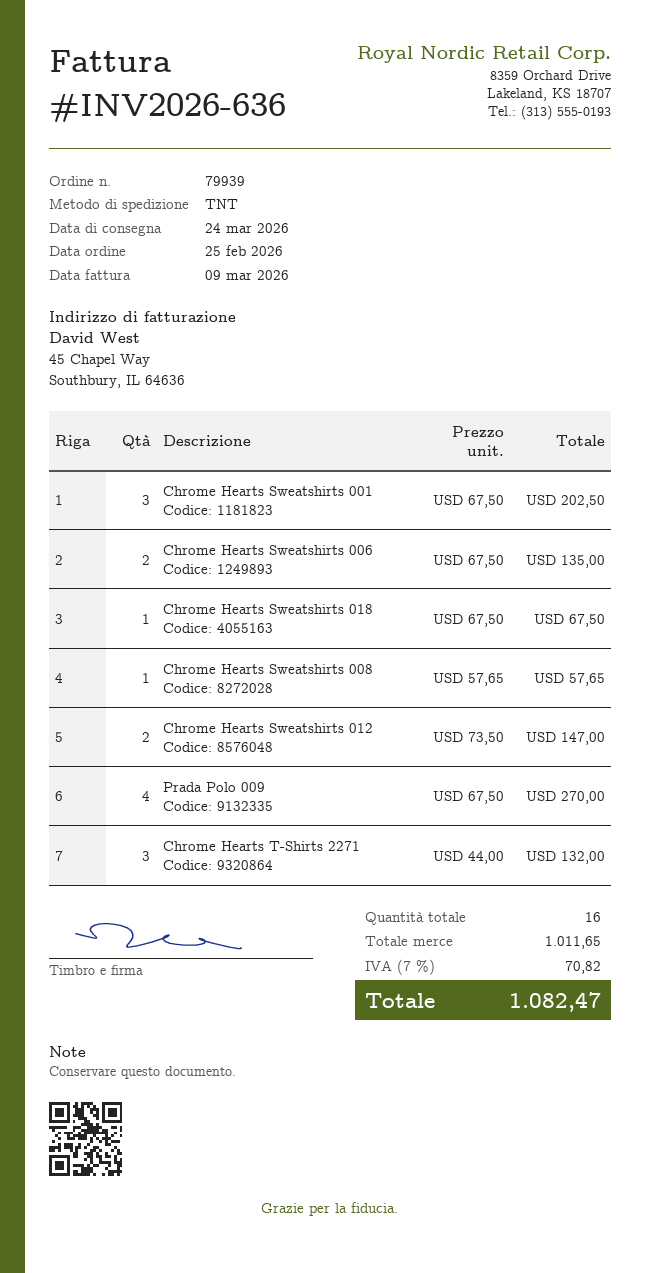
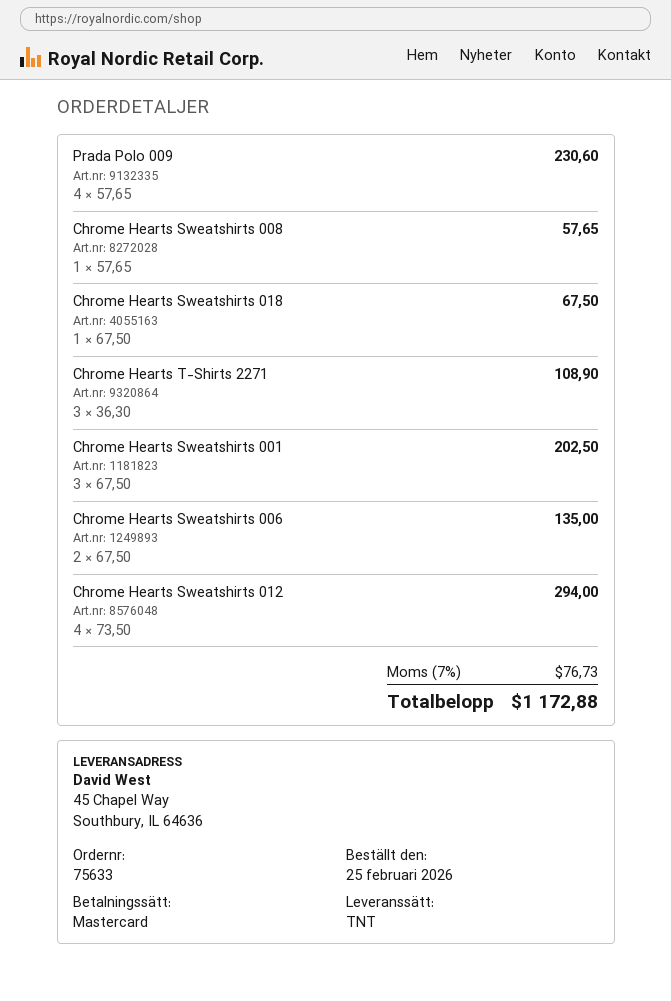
order number: 79939 -> 75633
Chrome Hearts Sweatshirts 012: 2 x 73.50 = 147.00 -> 4 x 73.50 = 294.00
Prada Polo 009: 4 x 67.50 = 270.00 -> 4 x 57.65 = 230.60
Chrome Hearts T-Shirts 2271: 3 x 44.00 = 132.00 -> 3 x 36.30 = 108.90
tax: 7% = 70.82 -> 7% = 76.73
total: 1082.47 -> 1172.88

